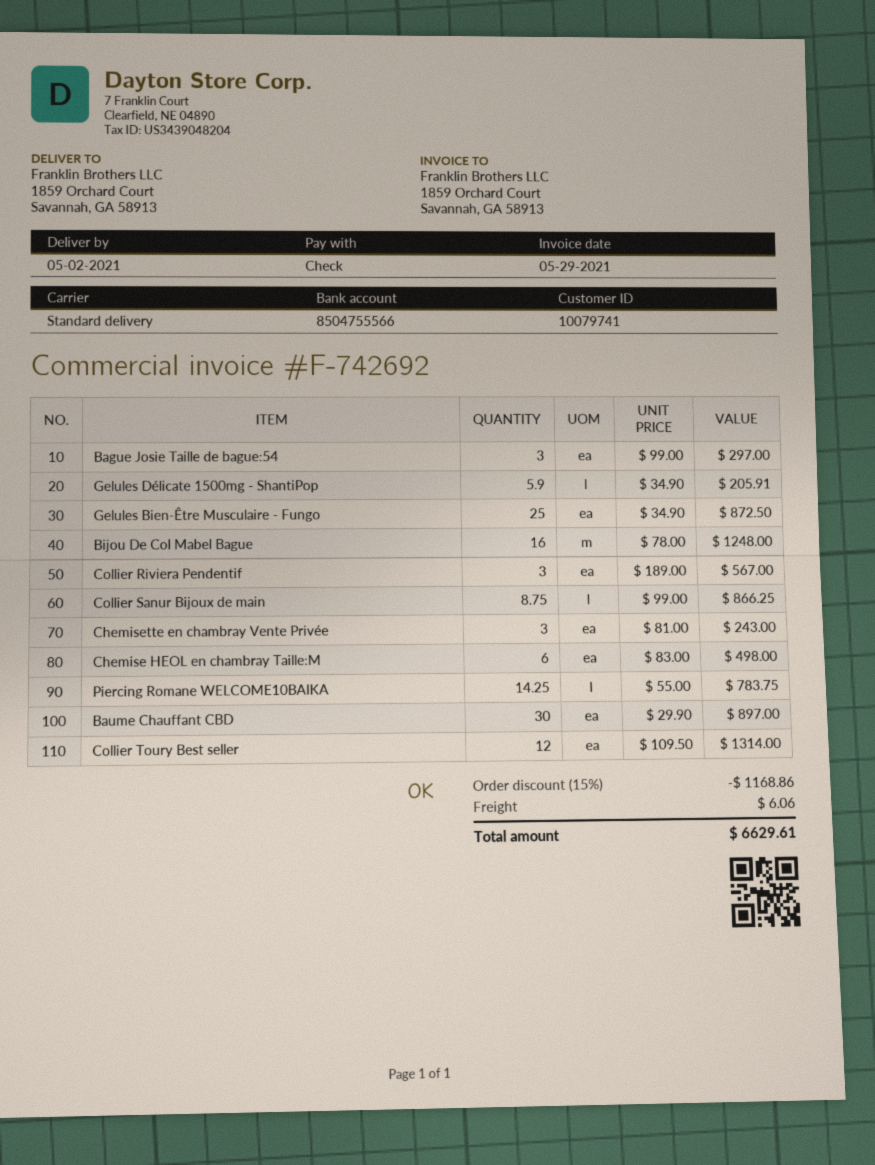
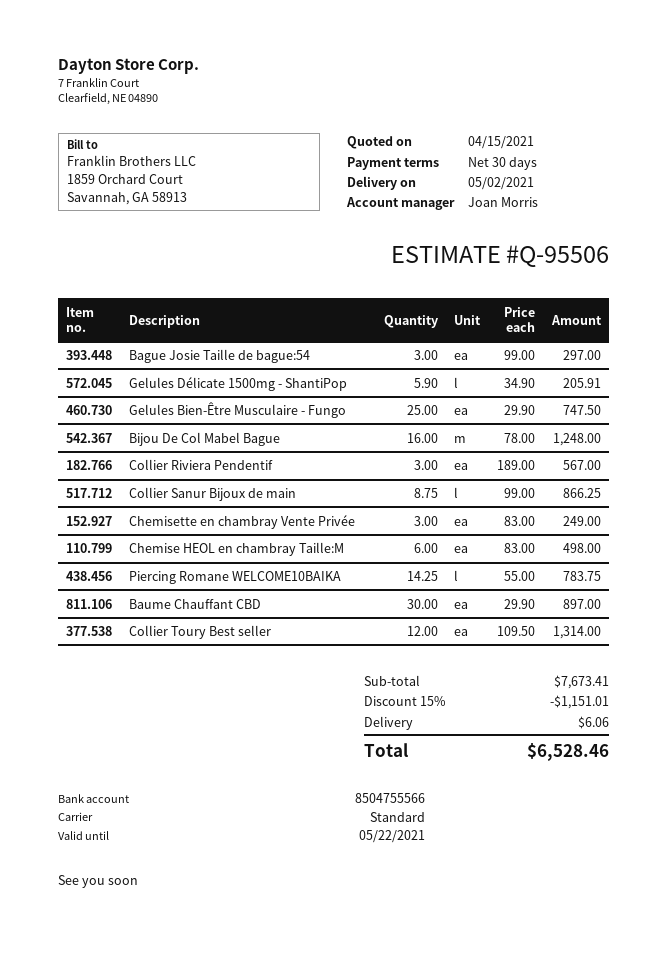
Gelules Bien-Être Musculaire - Fungo: 25 x 34.90 = 872.50 -> 25 x 29.90 = 747.50
Chemisette en chambray Vente Privée: 3 x 81.00 = 243.00 -> 3 x 83.00 = 249.00
discount: 15% = 1168.86 -> 15% = 1151.01
total: 6629.61 -> 6528.46

